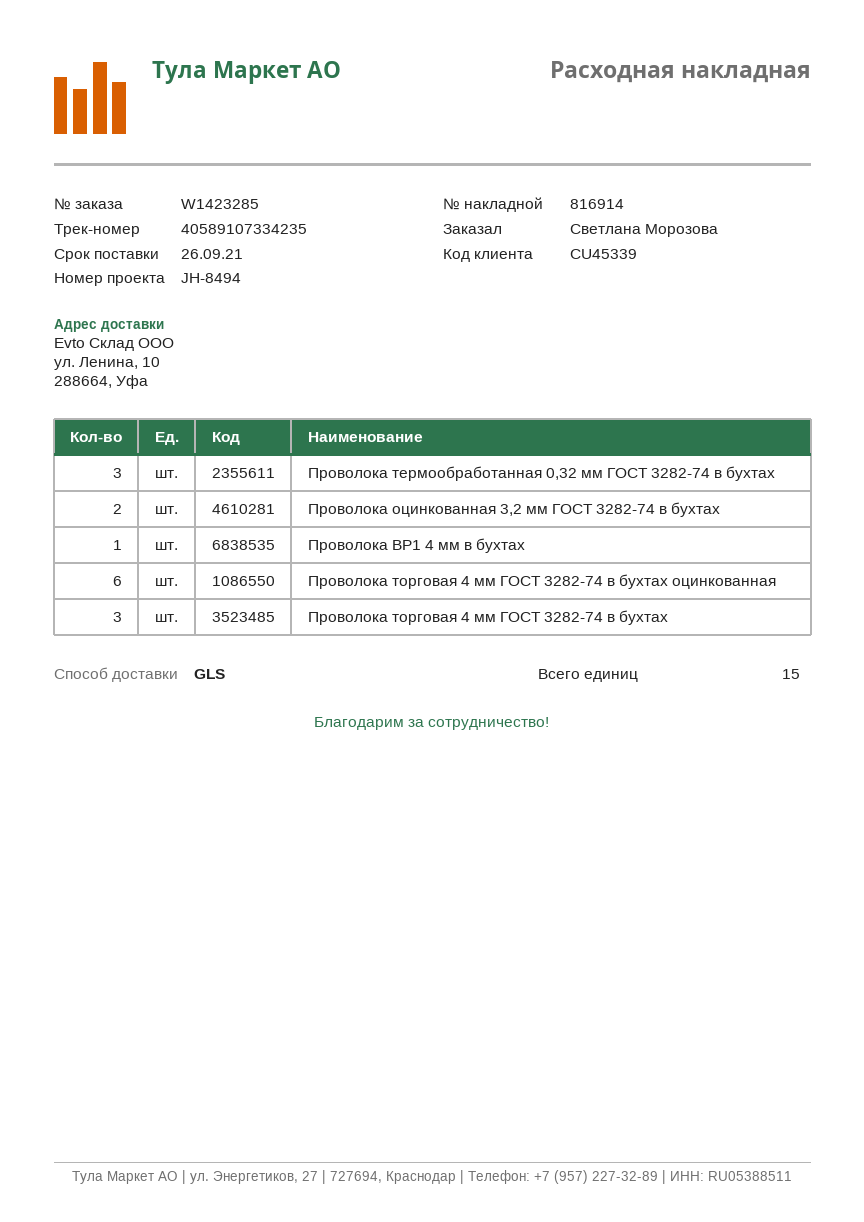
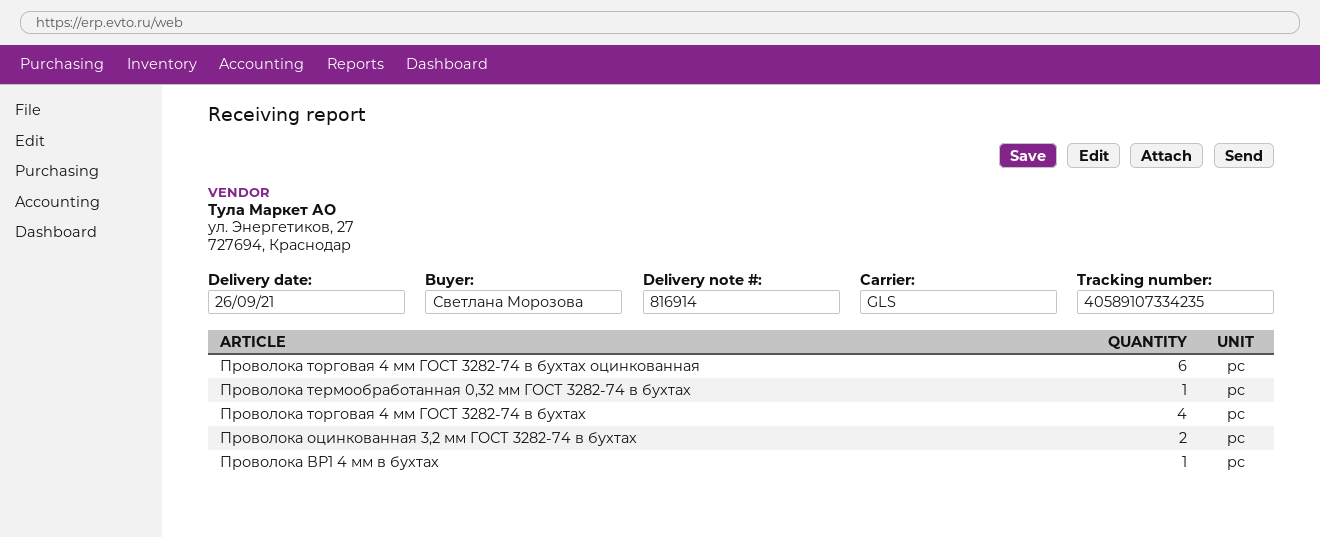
Проволока термообработанная 0,32 мм ГОСТ 3282-74 в бухтах: 3 -> 1
Проволока торговая 4 мм ГОСТ 3282-74 в бухтах: 3 -> 4

